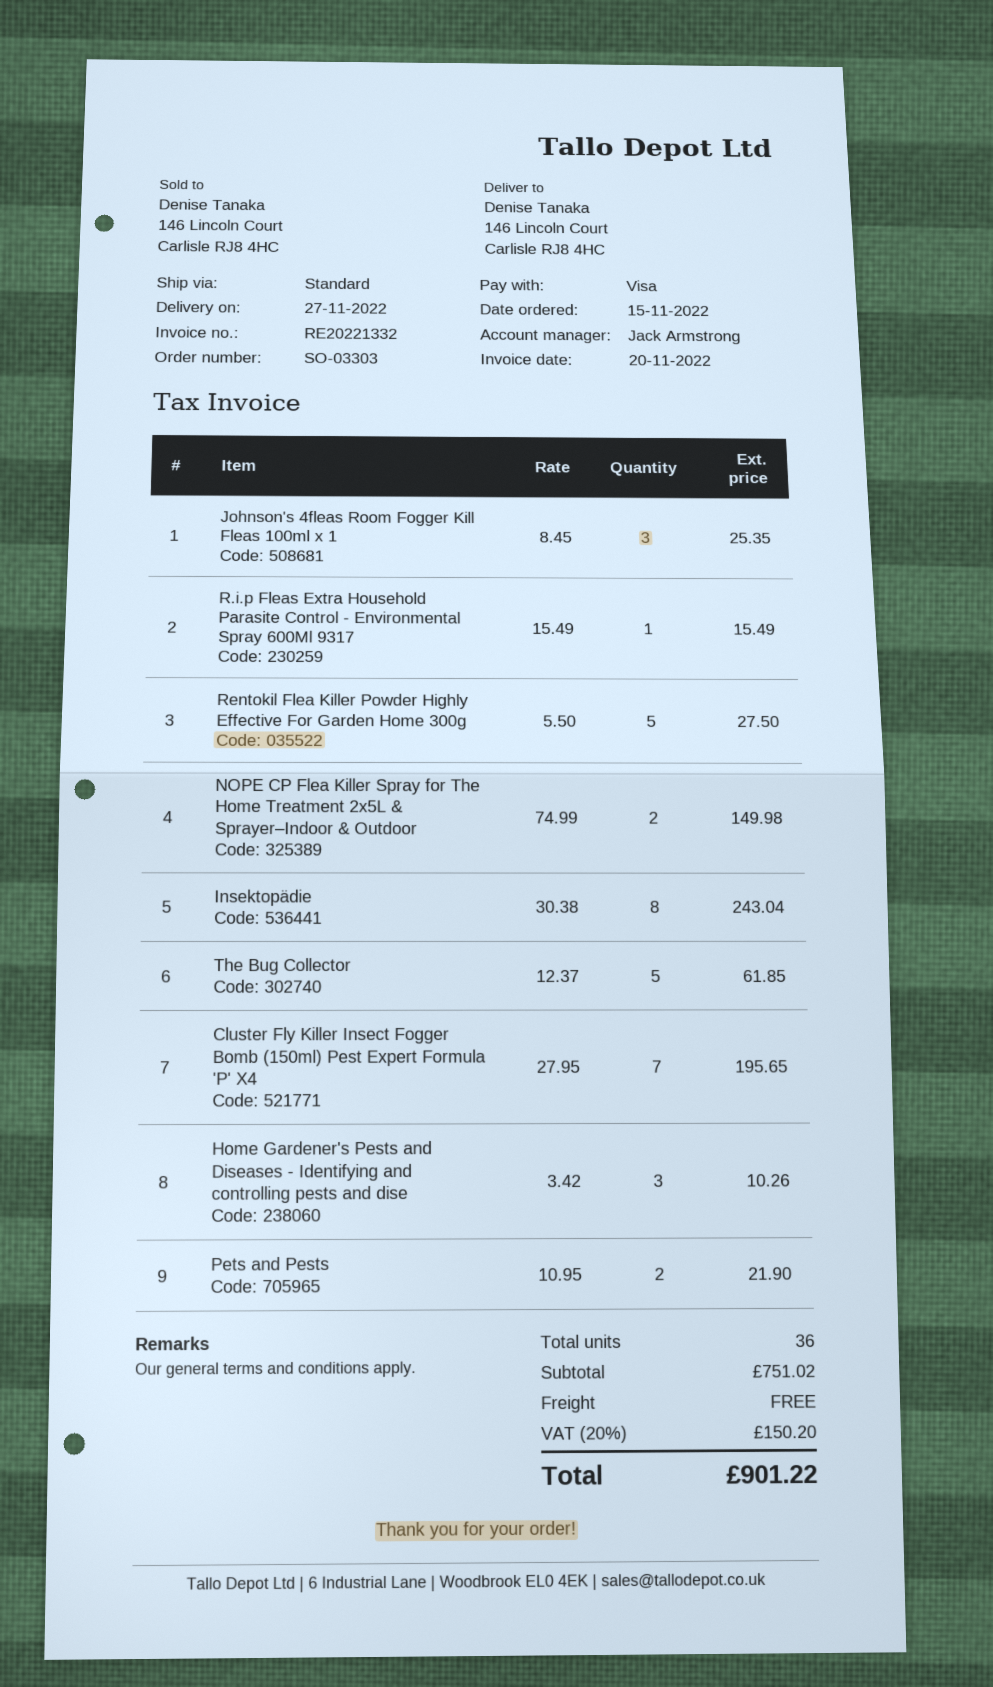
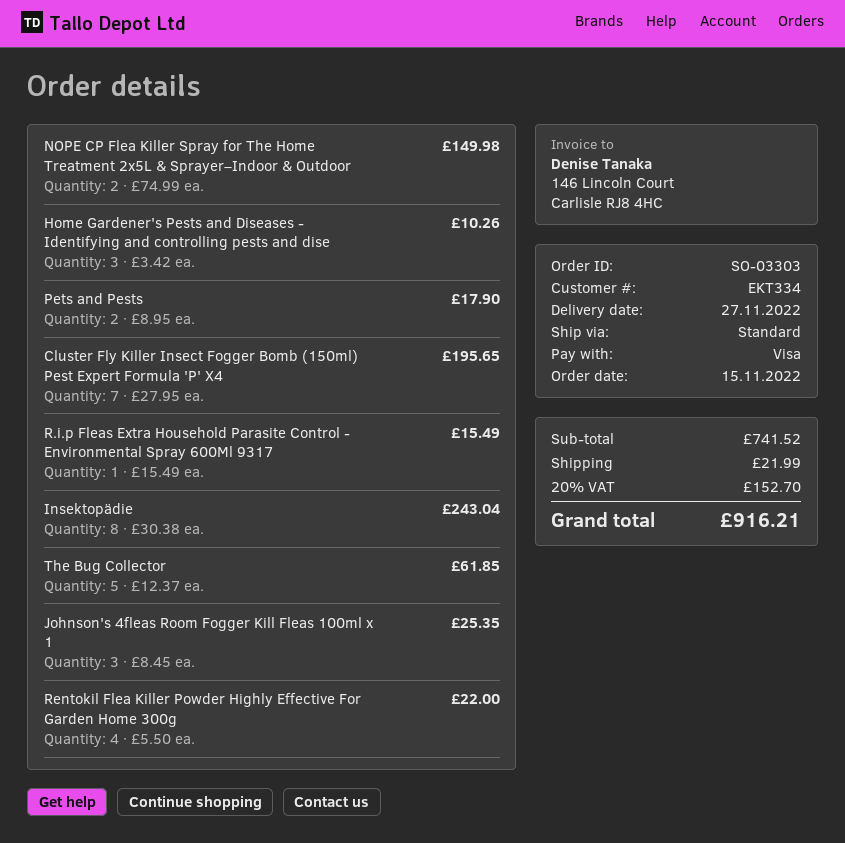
Rentokil Flea Killer Powder Highly Effective For Garden Home 300g: 5 x 5.50 = 27.50 -> 4 x 5.50 = 22.00
Pets and Pests: 2 x 10.95 = 21.90 -> 2 x 8.95 = 17.90
subtotal: 751.02 -> 741.52
shipping: 0.00 -> 21.99
tax: 20% = 150.20 -> 20% = 152.70
total: 901.22 -> 916.21

